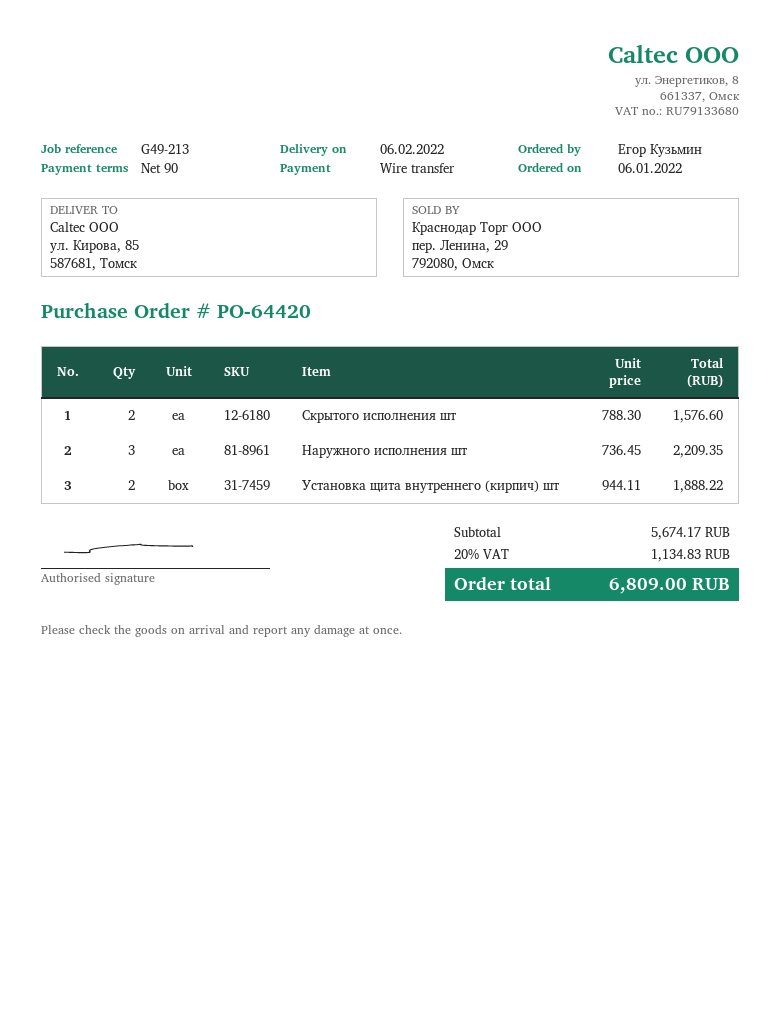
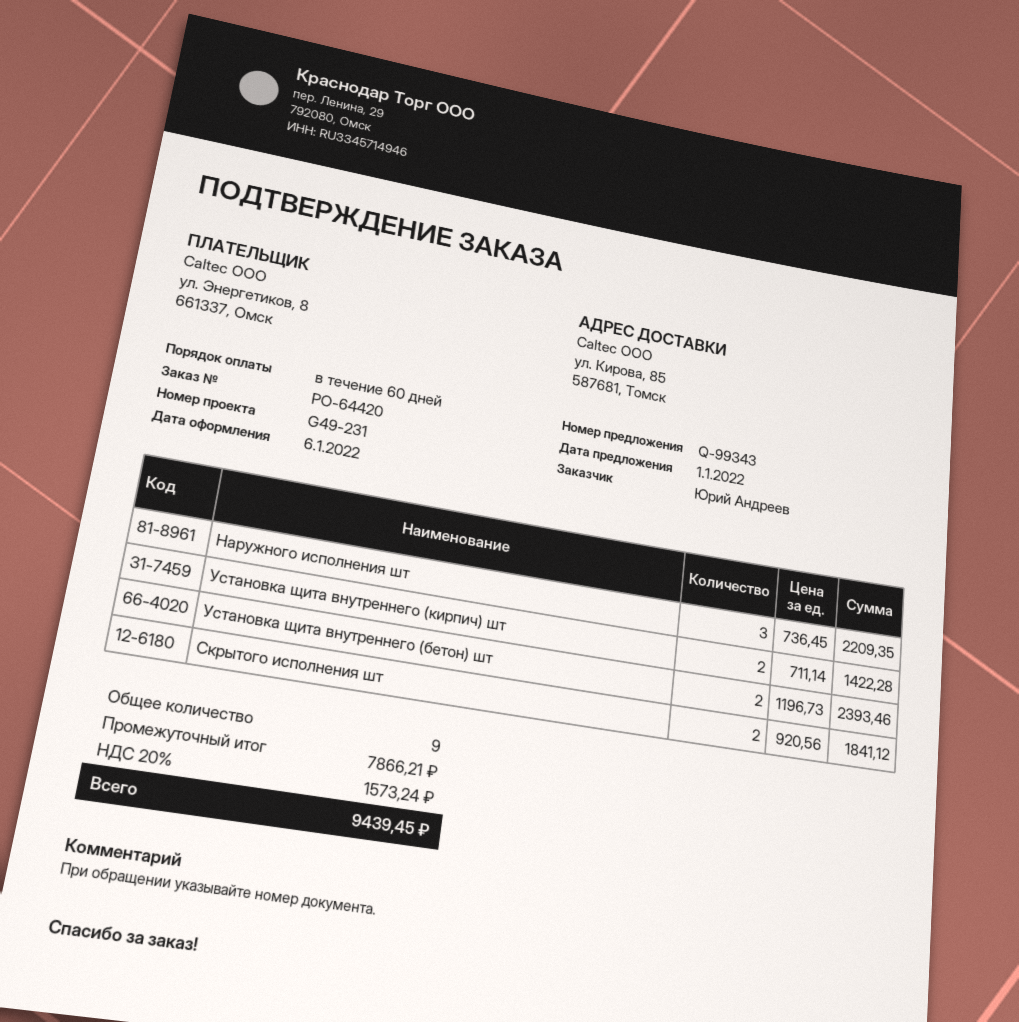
payment terms: 90 days -> 60 days
reference: G49-213 -> G49-231
ordered by: Егор Кузьмин -> Юрий Андреев
Скрытого исполнения шт: 2 x 788.30 = 1576.60 -> 2 x 920.56 = 1841.12
Установка щита внутреннего (кирпич) шт: 2 x 944.11 = 1888.22 -> 2 x 711.14 = 1422.28
Установка щита внутреннего (бетон) шт: none -> 2 x 1196.73 = 2393.46
subtotal: 5674.17 -> 7866.21
tax: 20% = 1134.83 -> 20% = 1573.24
total: 6809.00 -> 9439.45

